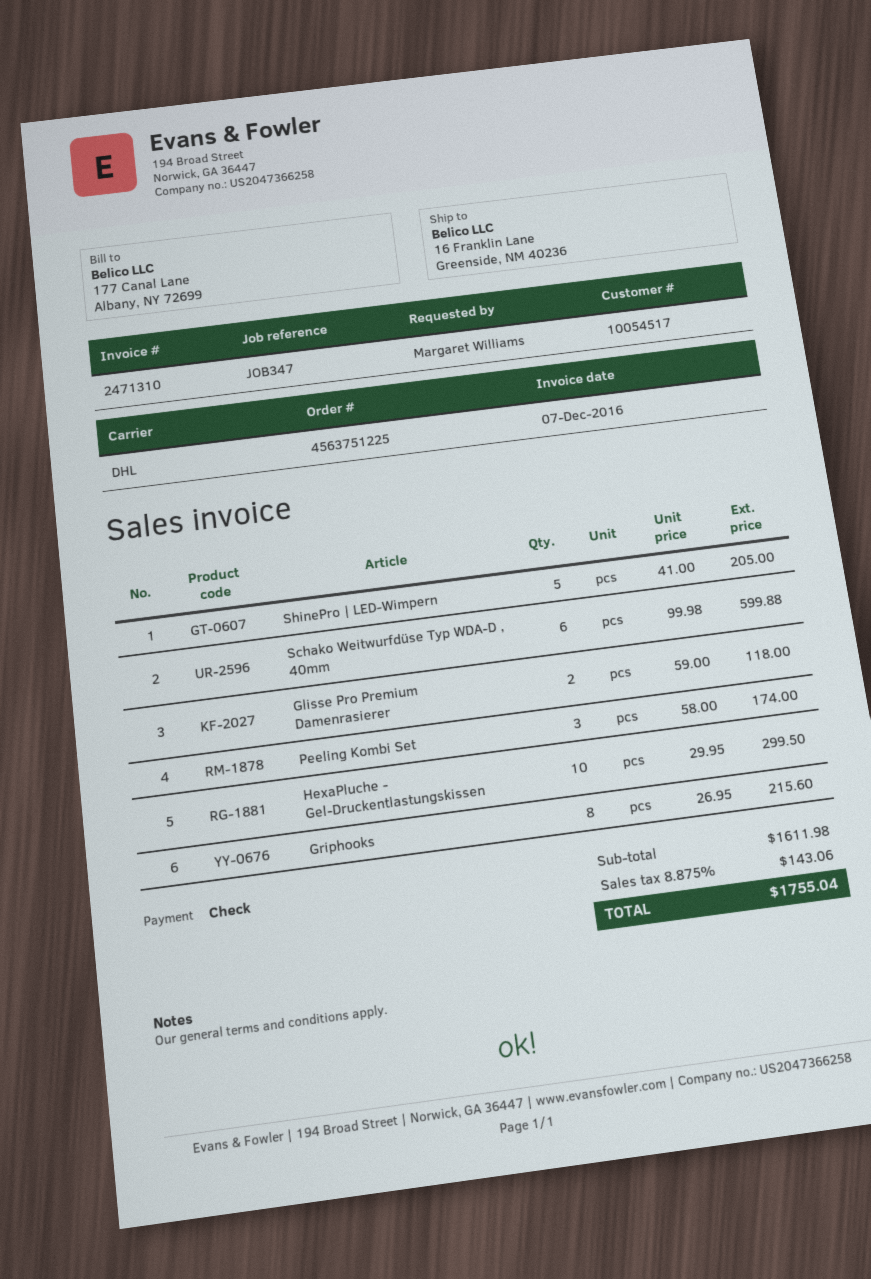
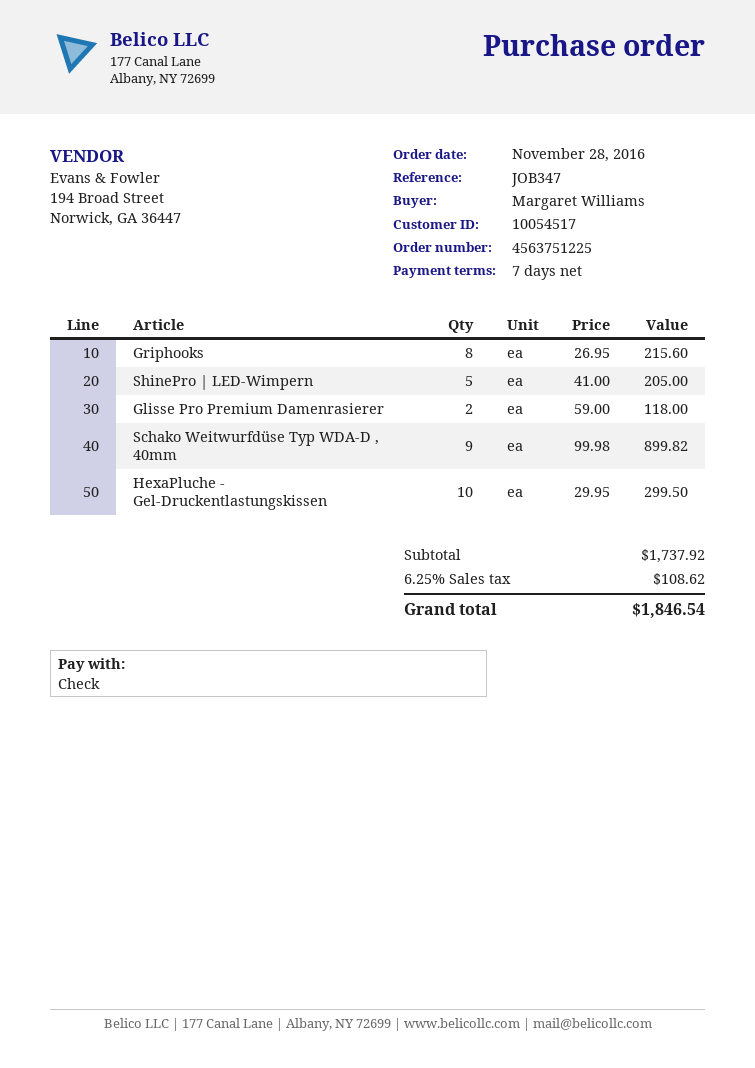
Schako Weitwurfdüse Typ WDA-D , 40mm: 6 x 99.98 = 599.88 -> 9 x 99.98 = 899.82
Peeling Kombi Set: 3 x 58.00 = 174.00 -> none
subtotal: 1611.98 -> 1737.92
tax: 8.875% = 143.06 -> 6.25% = 108.62
total: 1755.04 -> 1846.54

